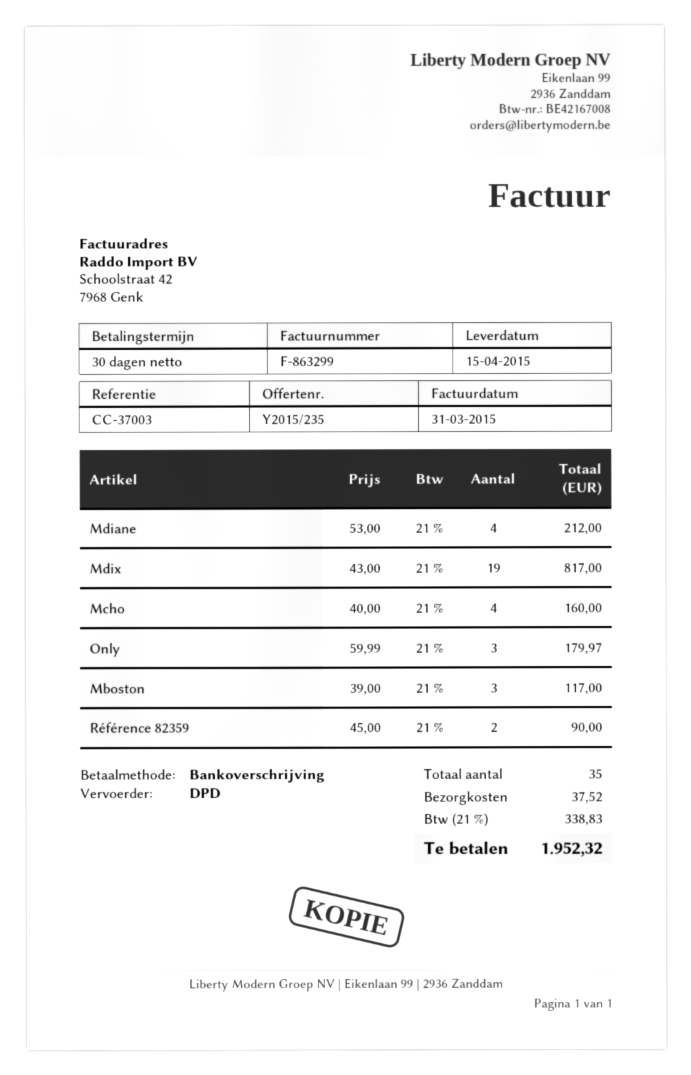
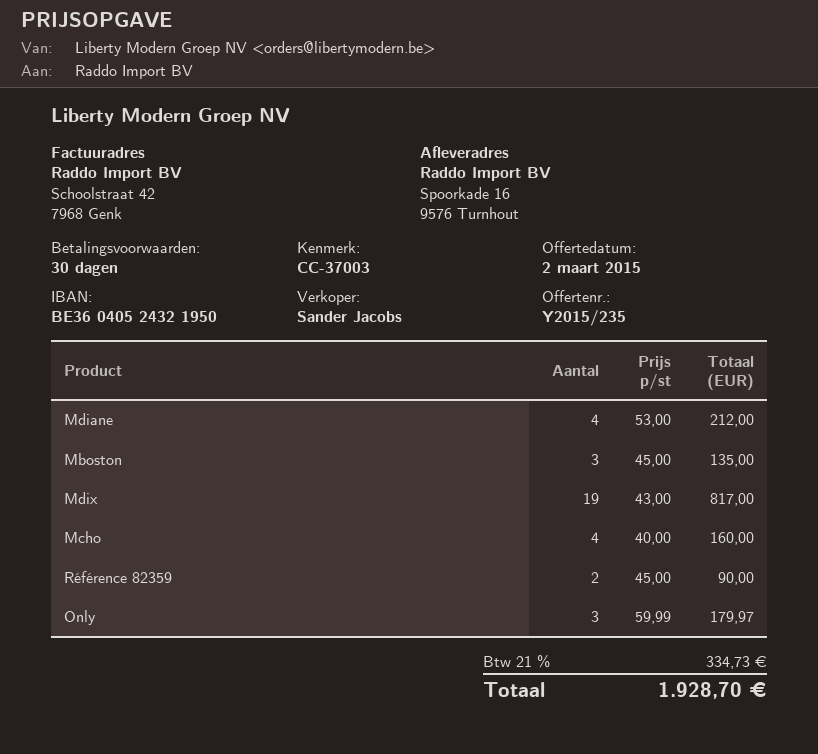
Mboston: 3 x 39.00 = 117.00 -> 3 x 45.00 = 135.00
shipping: 37.52 -> none
tax: 21% = 338.83 -> 21% = 334.73
total: 1952.32 -> 1928.70

